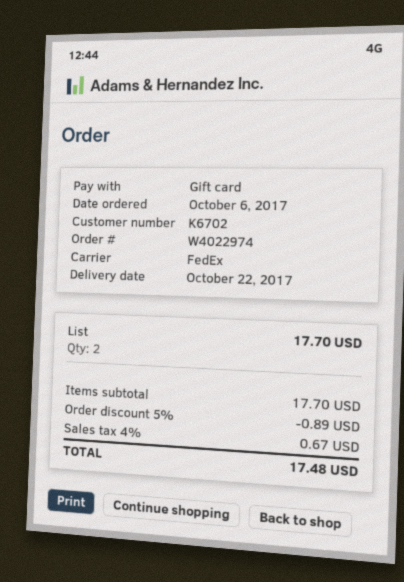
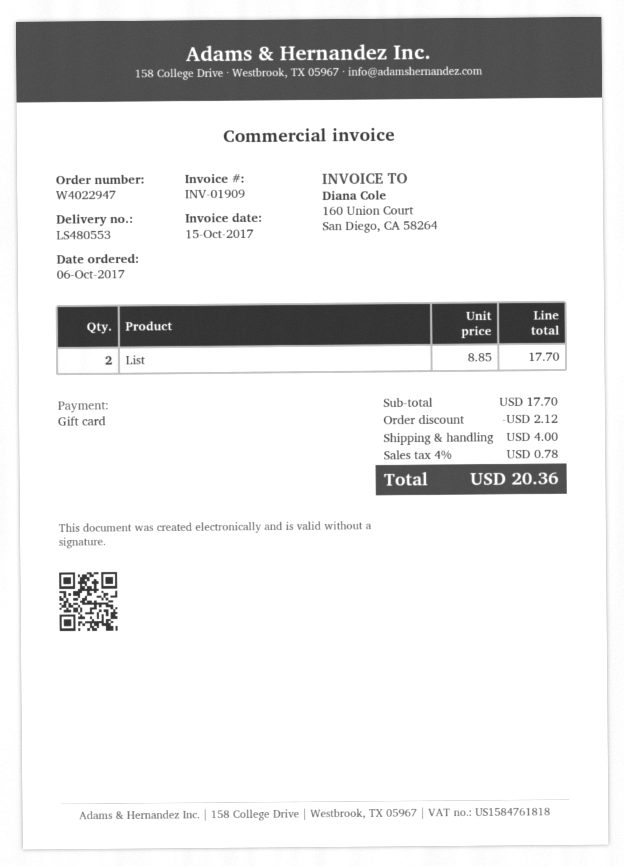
order number: W4022974 -> W4022947
discount: 0.89 -> 2.12
shipping: none -> 4.00
tax: 4% = 0.67 -> 4% = 0.78
total: 17.48 -> 20.36

